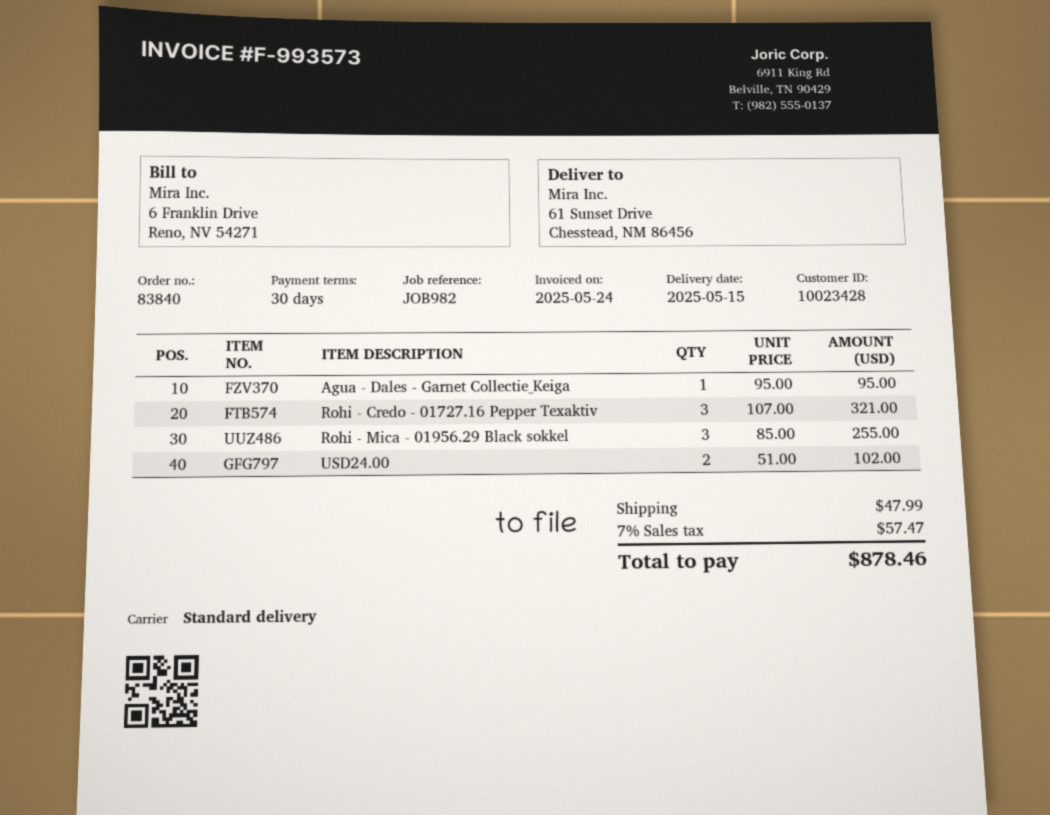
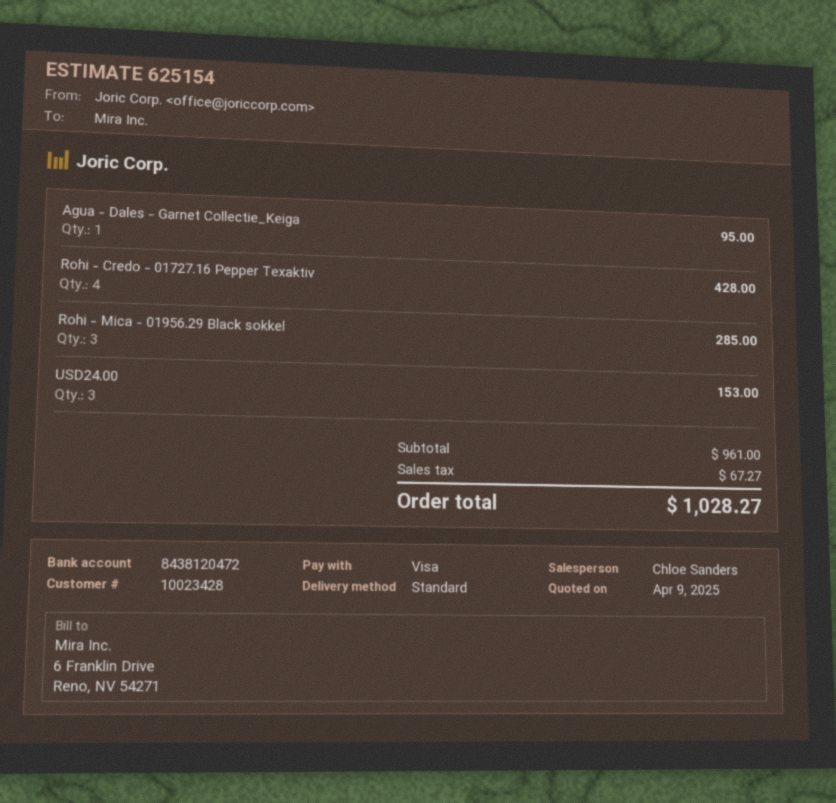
Rohi - Credo - 01727.16 Pepper Texaktiv: 3 for 321.00 -> 4 for 428.00
Rohi - Mica - 01956.29 Black sokkel: 3 for 255.00 -> 3 for 285.00
USD24.00: 2 for 102.00 -> 3 for 153.00
shipping: 47.99 -> none
tax: 57.47 -> 67.27
total: 878.46 -> 1028.27

